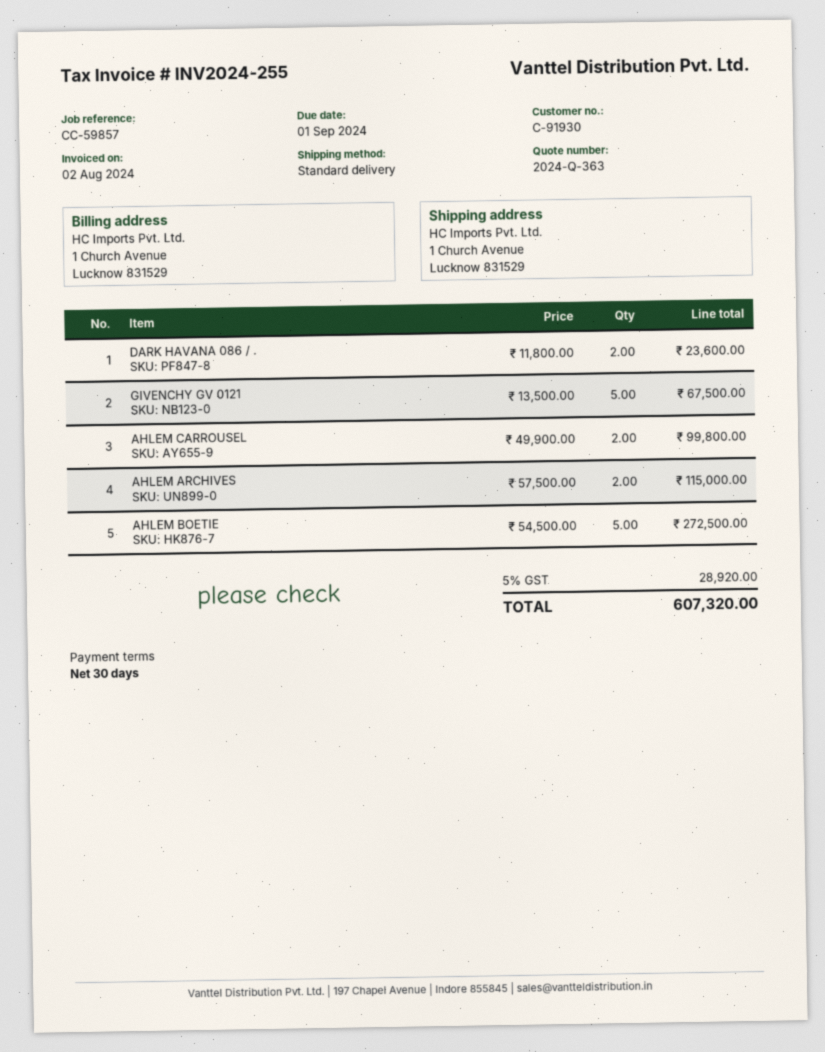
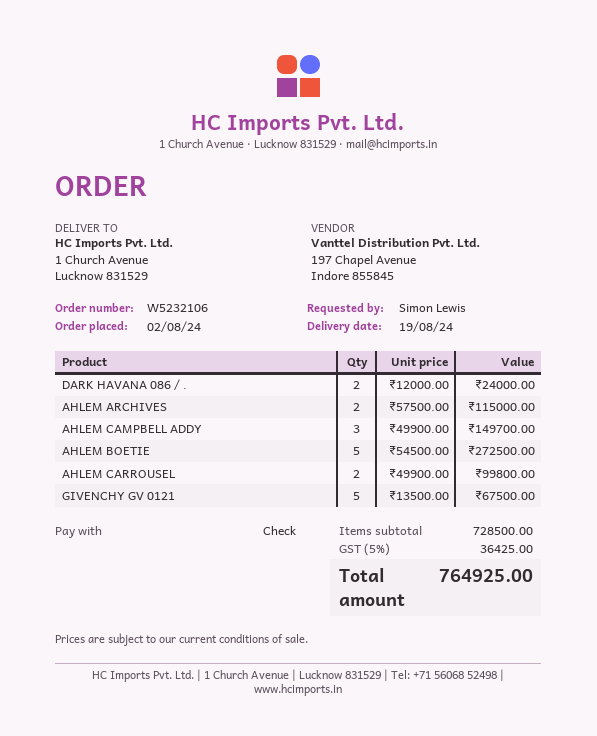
DARK HAVANA 086 / .: 2 x 11800.00 = 23600.00 -> 2 x 12000.00 = 24000.00
AHLEM CAMPBELL ADDY: none -> 3 x 49900.00 = 149700.00
tax: 5% = 28920.00 -> 5% = 36425.00
total: 607320.00 -> 764925.00

